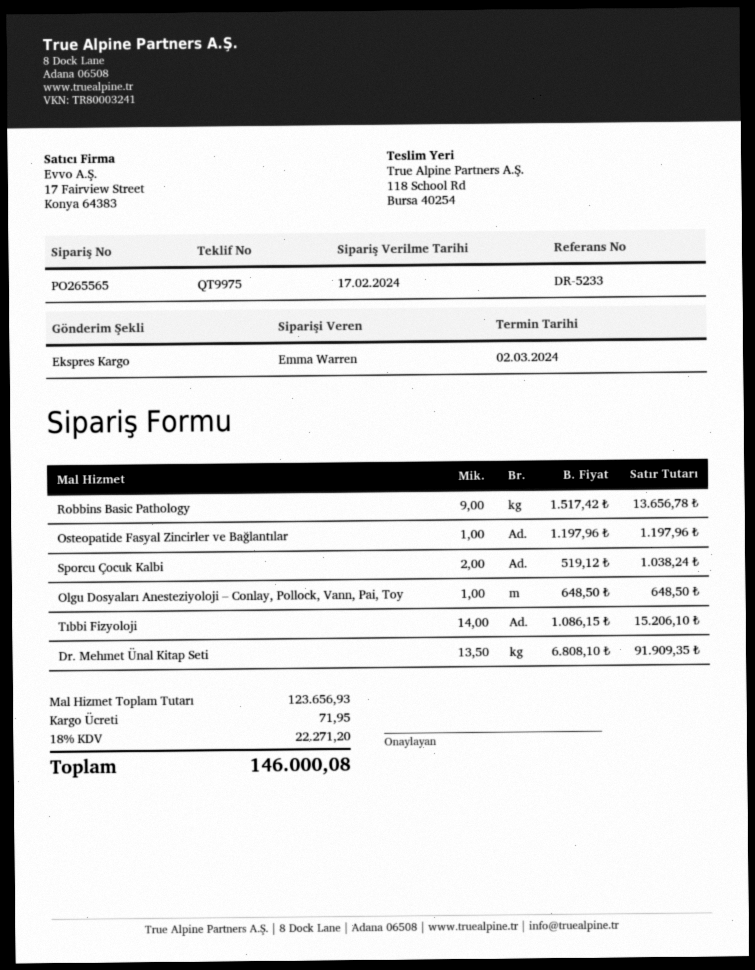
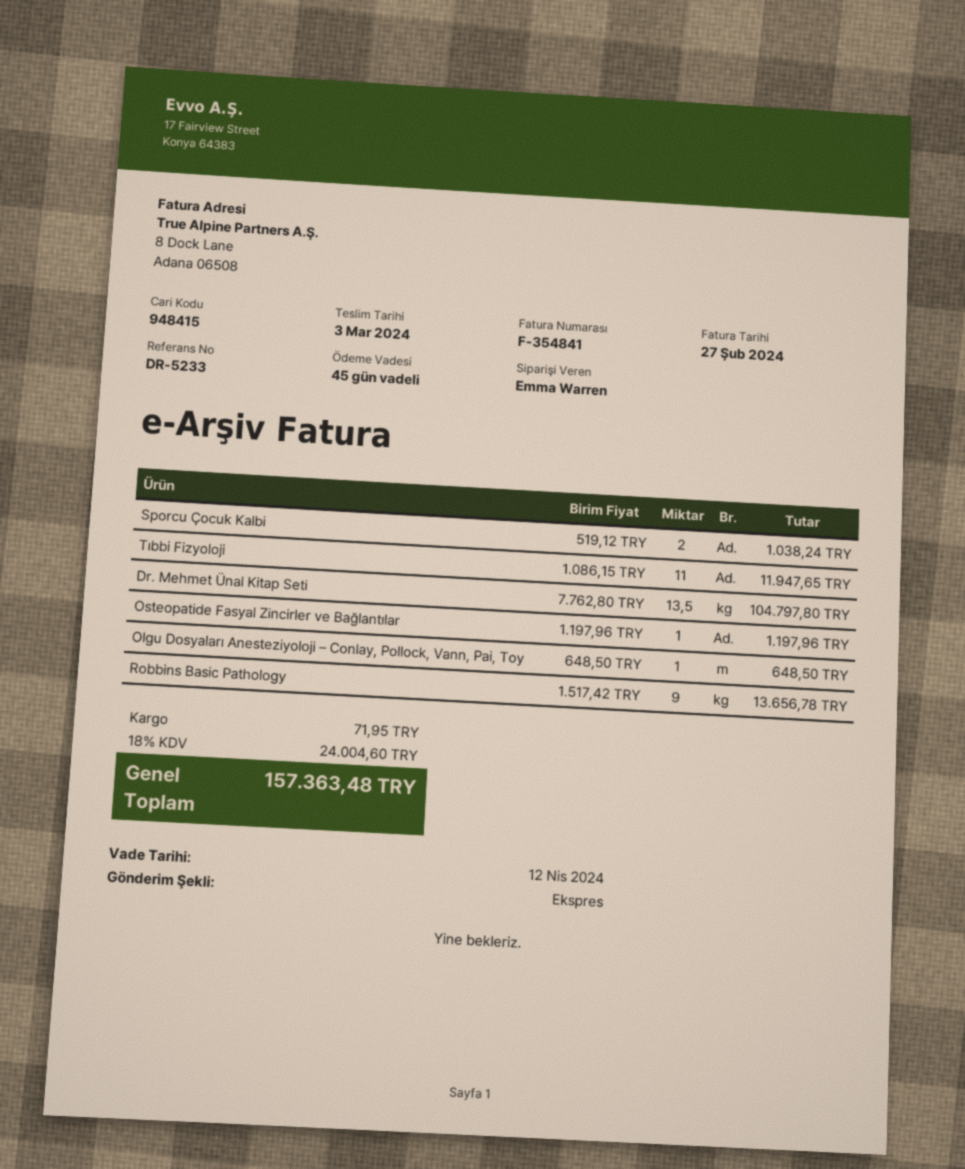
delivery date: 2024-03-02 -> 2024-03-03
Tıbbi Fizyoloji: 14 x 1086.15 = 15206.10 -> 11 x 1086.15 = 11947.65
Dr. Mehmet Ünal Kitap Seti: 13.5 x 6808.10 = 91909.35 -> 13.5 x 7762.80 = 104797.80
tax: 18% = 22271.20 -> 18% = 24004.60
total: 146000.08 -> 157363.48

